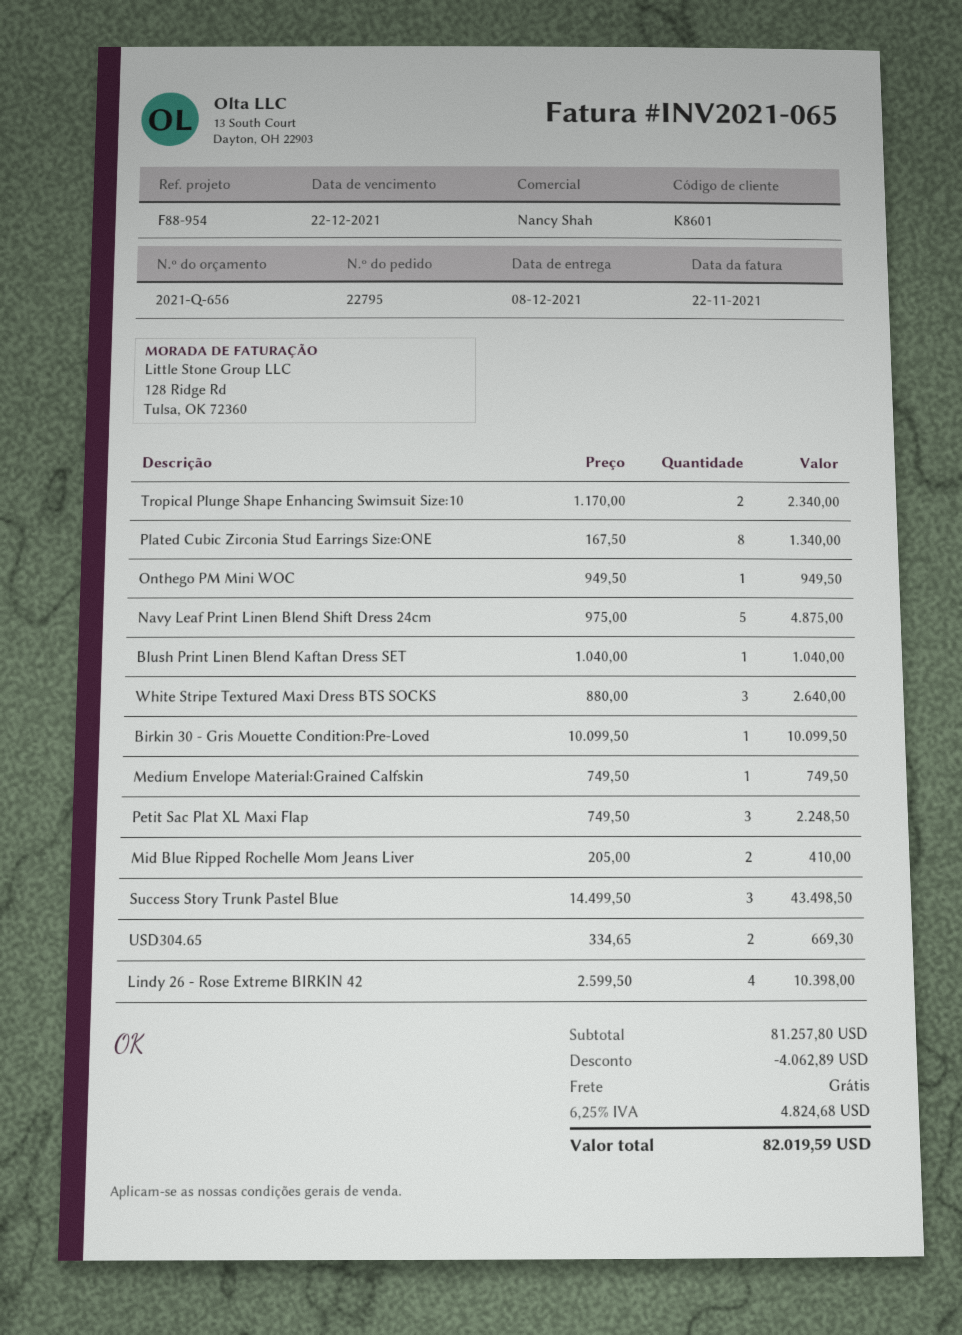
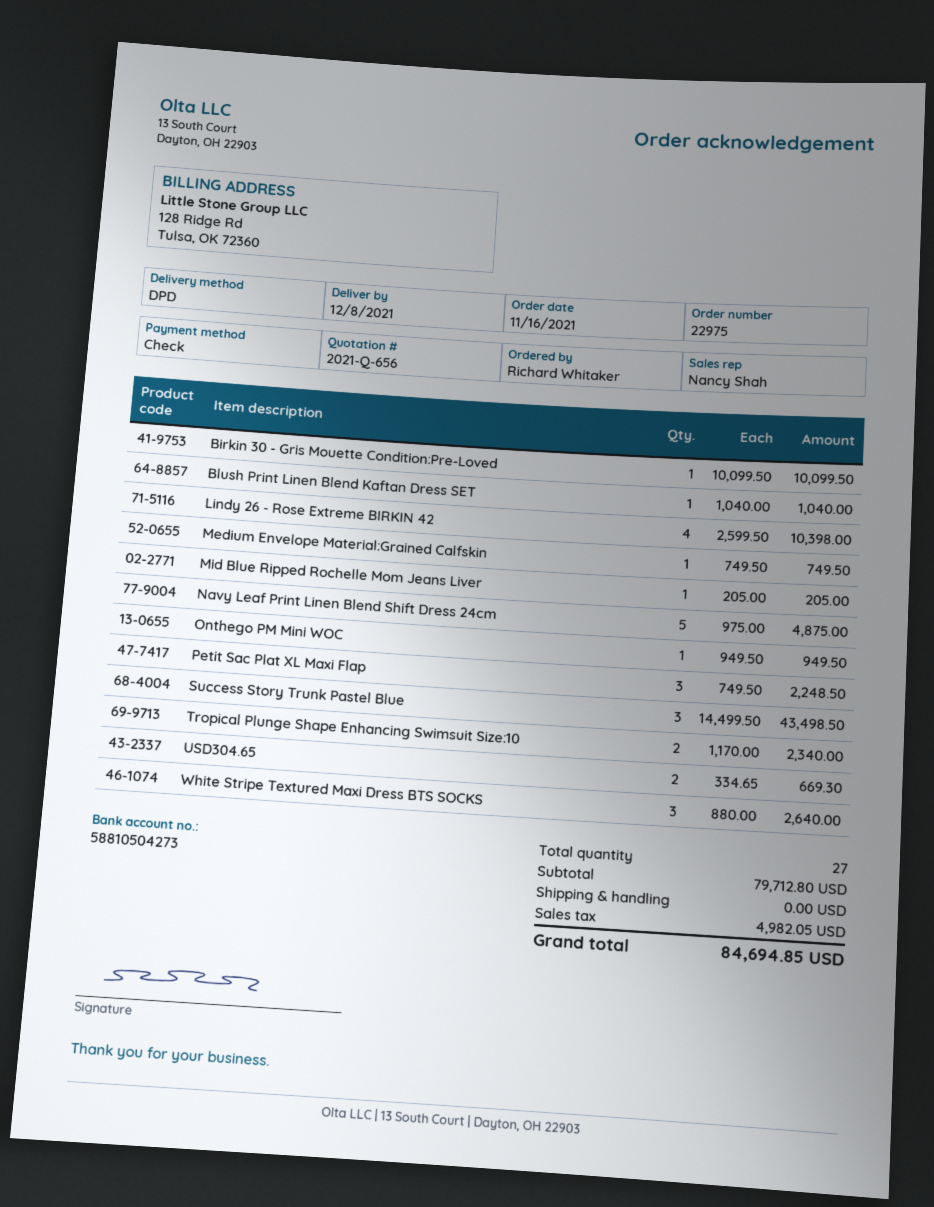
order number: 22795 -> 22975
Plated Cubic Zirconia Stud Earrings Size:ONE: 8 x 167.50 = 1340.00 -> none
Mid Blue Ripped Rochelle Mom Jeans Liver: 2 x 205.00 = 410.00 -> 1 x 205.00 = 205.00
subtotal: 81257.80 -> 79712.80
discount: 4062.89 -> none
tax: 4824.68 -> 4982.05
total: 82019.59 -> 84694.85

